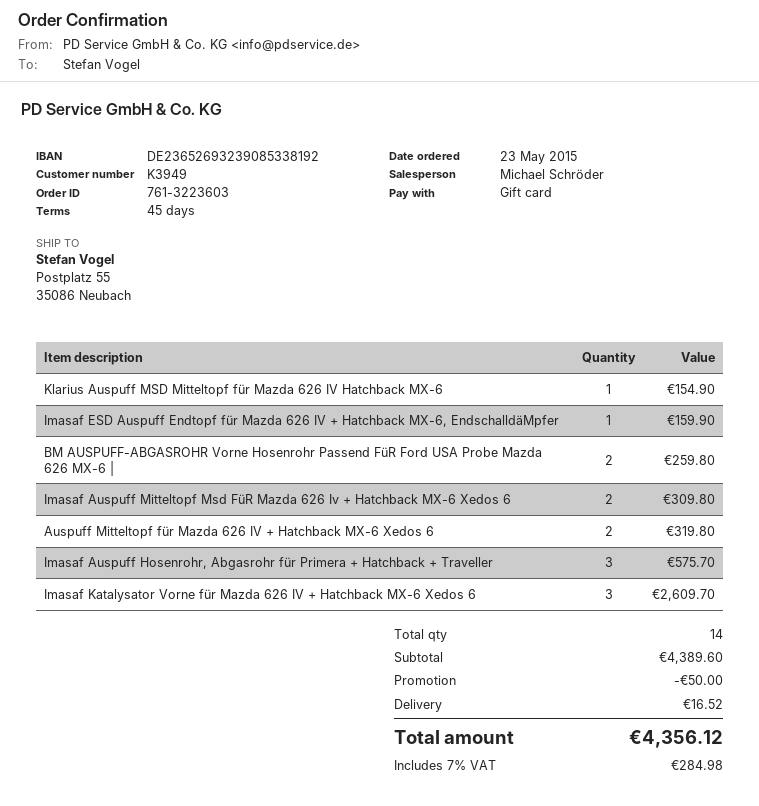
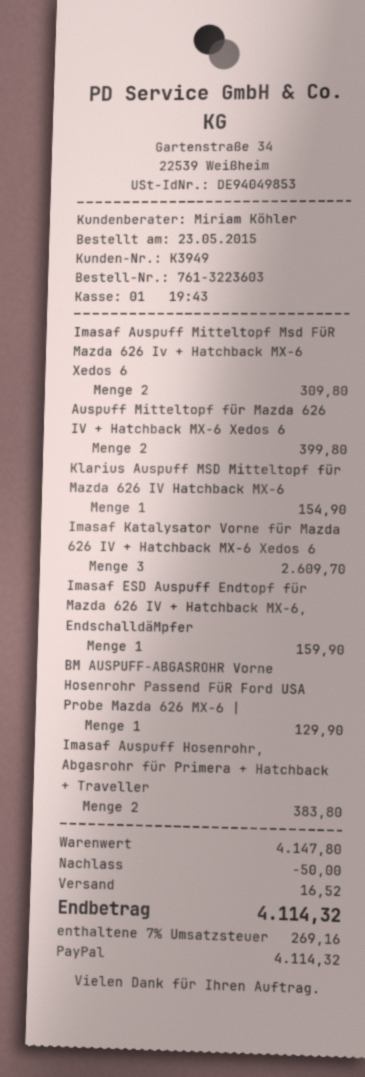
sales rep: Michael Schröder -> Miriam Köhler
payment method: gift card -> PayPal
BM AUSPUFF-ABGASROHR Vorne Hosenrohr Passend FüR Ford USA Probe Mazda 626 MX-6 |: 2 for 259.80 -> 1 for 129.90
Auspuff Mitteltopf für Mazda 626 IV + Hatchback MX-6 Xedos 6: 2 for 319.80 -> 2 for 399.80
Imasaf Auspuff Hosenrohr, Abgasrohr für Primera + Hatchback + Traveller: 3 for 575.70 -> 2 for 383.80
subtotal: 4389.60 -> 4147.80
tax: 7% = 284.98 -> 7% = 269.16
total: 4356.12 -> 4114.32

